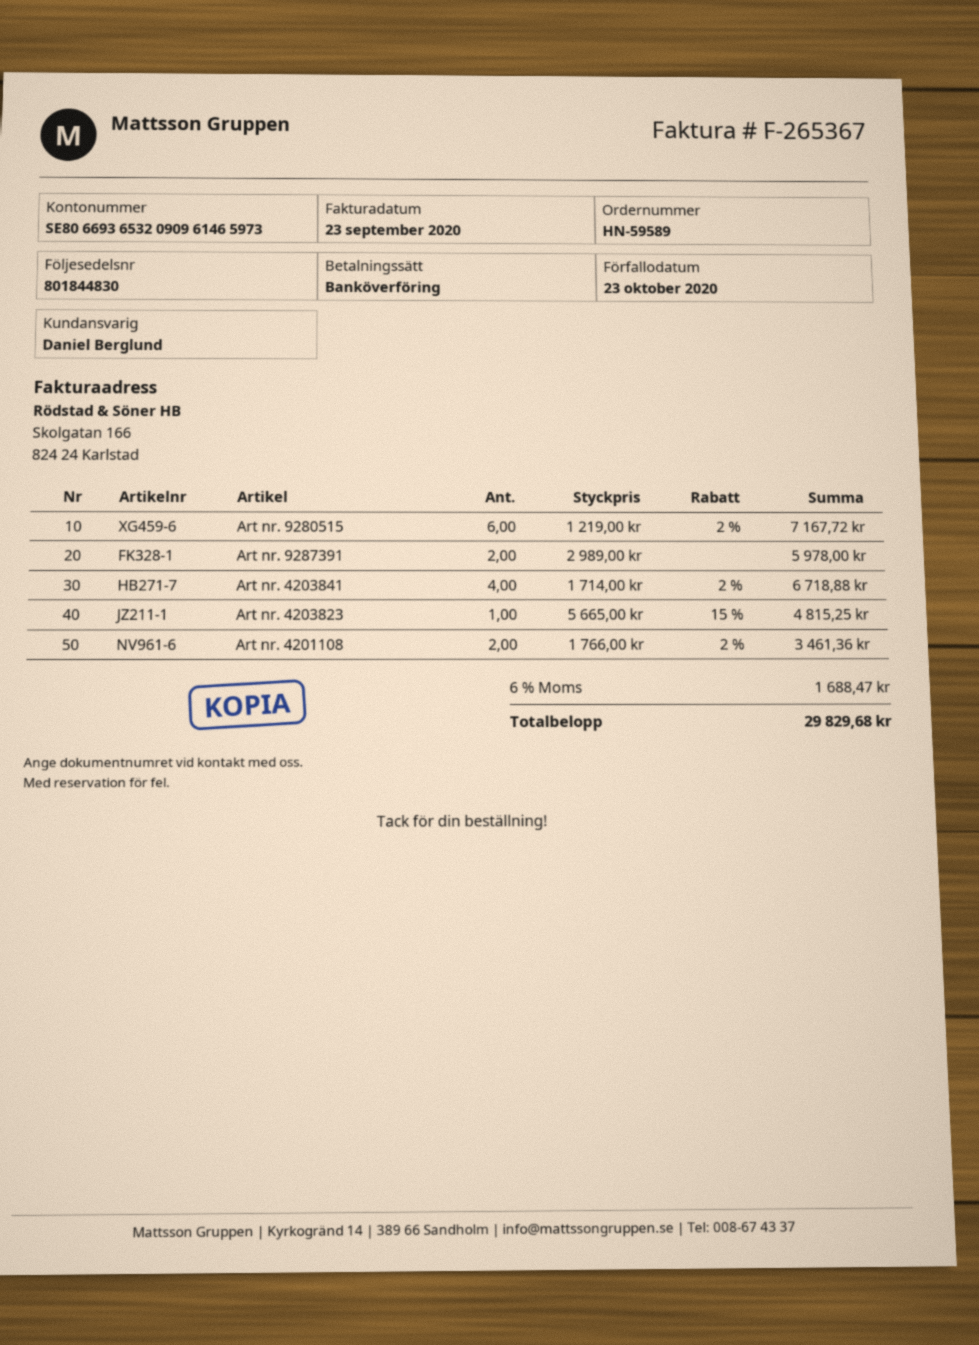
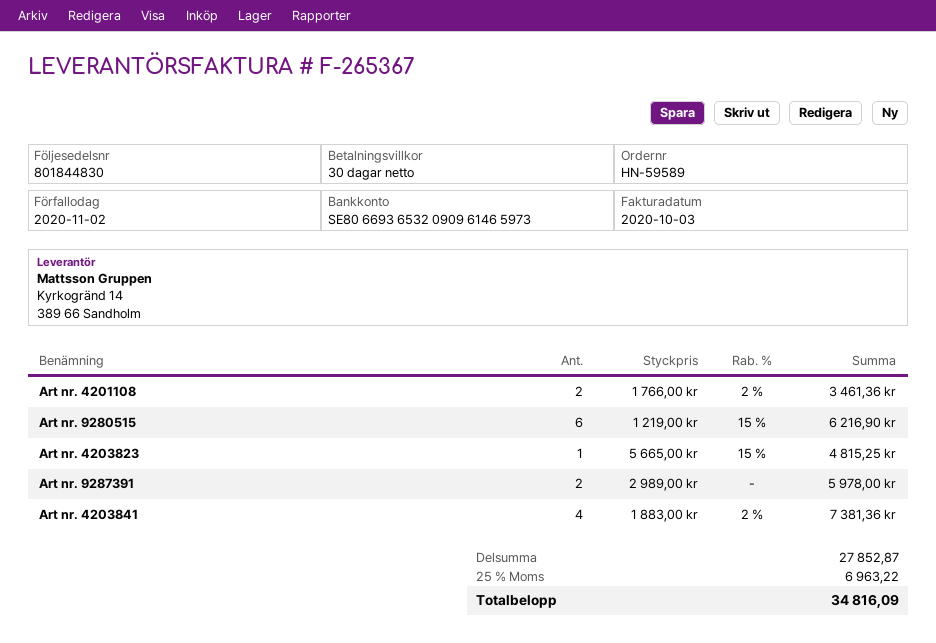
invoice date: 2020-09-23 -> 2020-10-03
due date: 2020-10-23 -> 2020-11-02
Art nr. 9280515: 6 x 1219.00 - 2% = 7167.72 -> 6 x 1219.00 - 15% = 6216.90
Art nr. 4203841: 4 x 1714.00 - 2% = 6718.88 -> 4 x 1883.00 - 2% = 7381.36
tax: 6% = 1688.47 -> 25% = 6963.22
total: 29829.68 -> 34816.09

